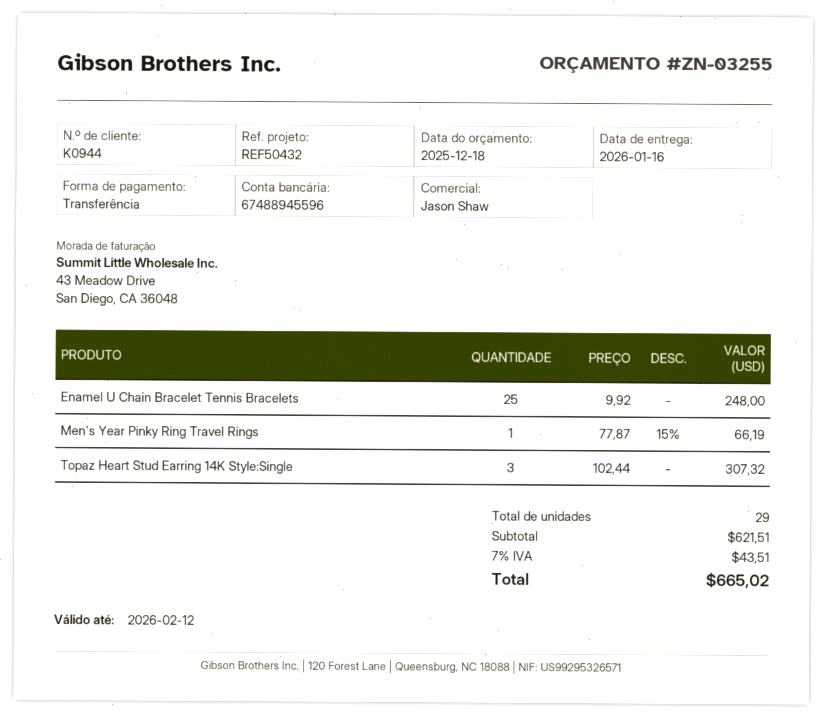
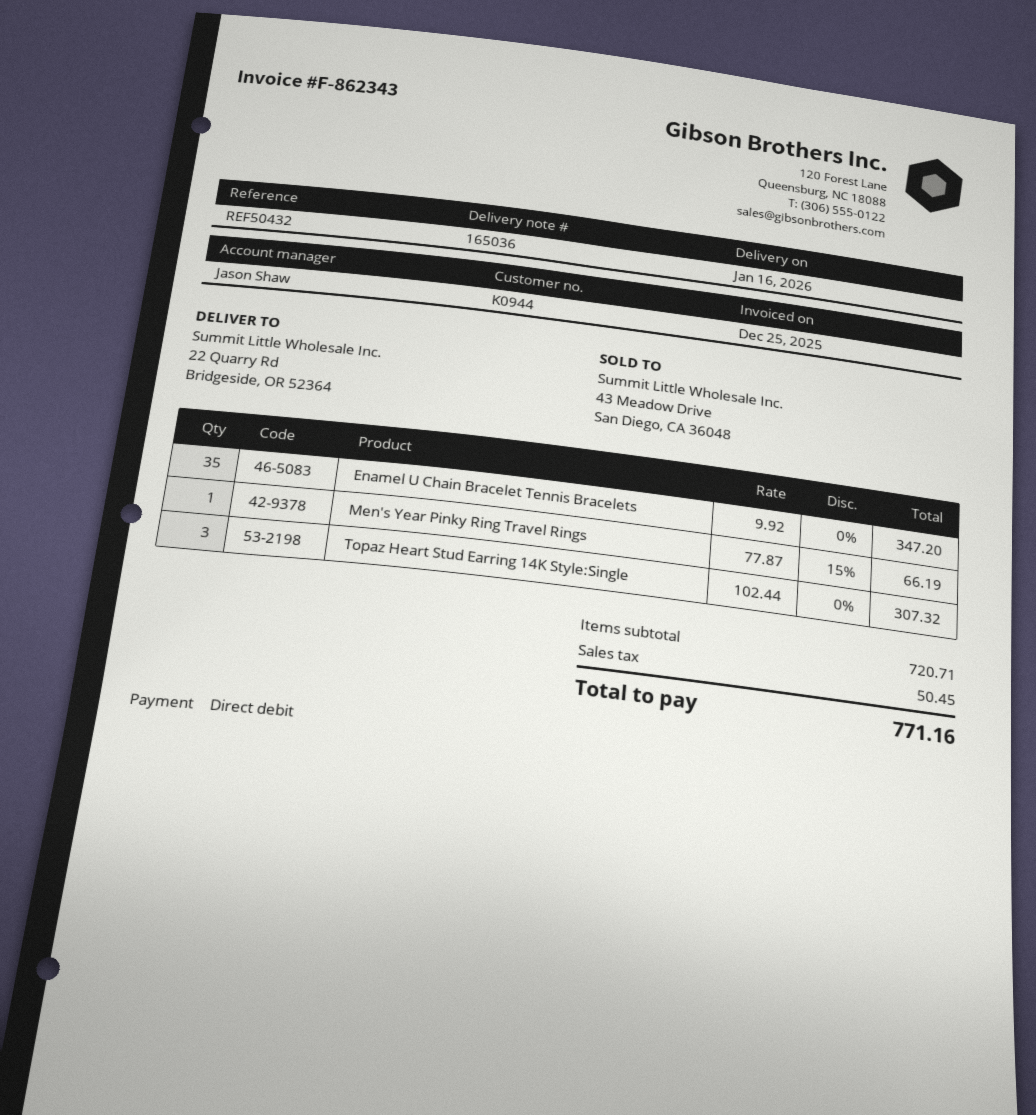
payment method: bank transfer -> direct debit
Enamel U Chain Bracelet Tennis Bracelets: 25 x 9.92 = 248.00 -> 35 x 9.92 = 347.20
subtotal: 621.51 -> 720.71
tax: 43.51 -> 50.45
total: 665.02 -> 771.16

